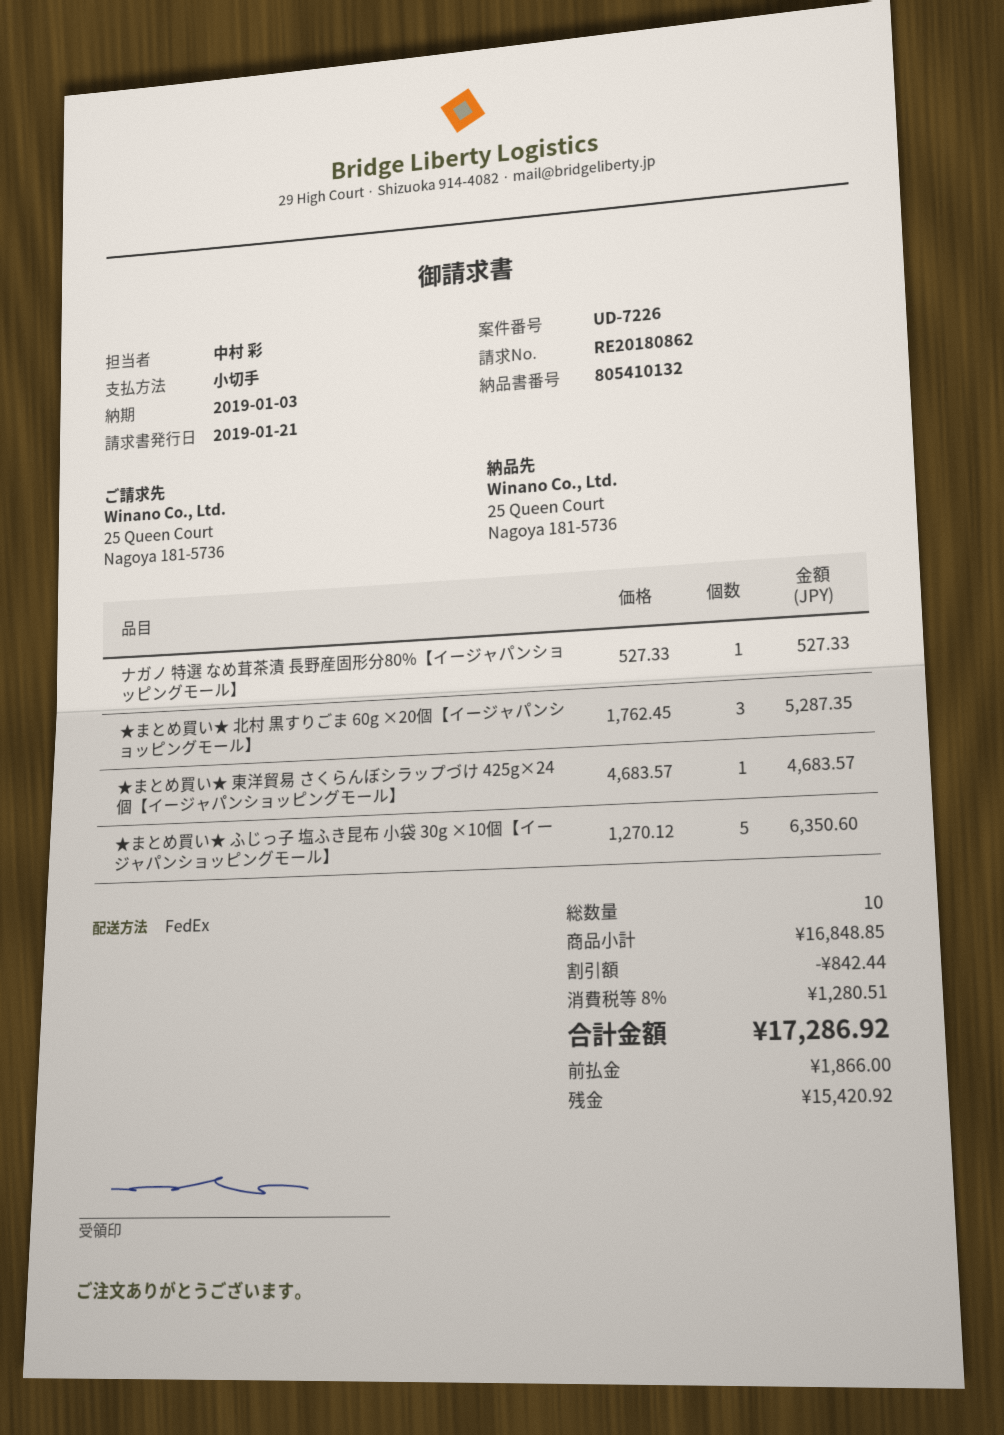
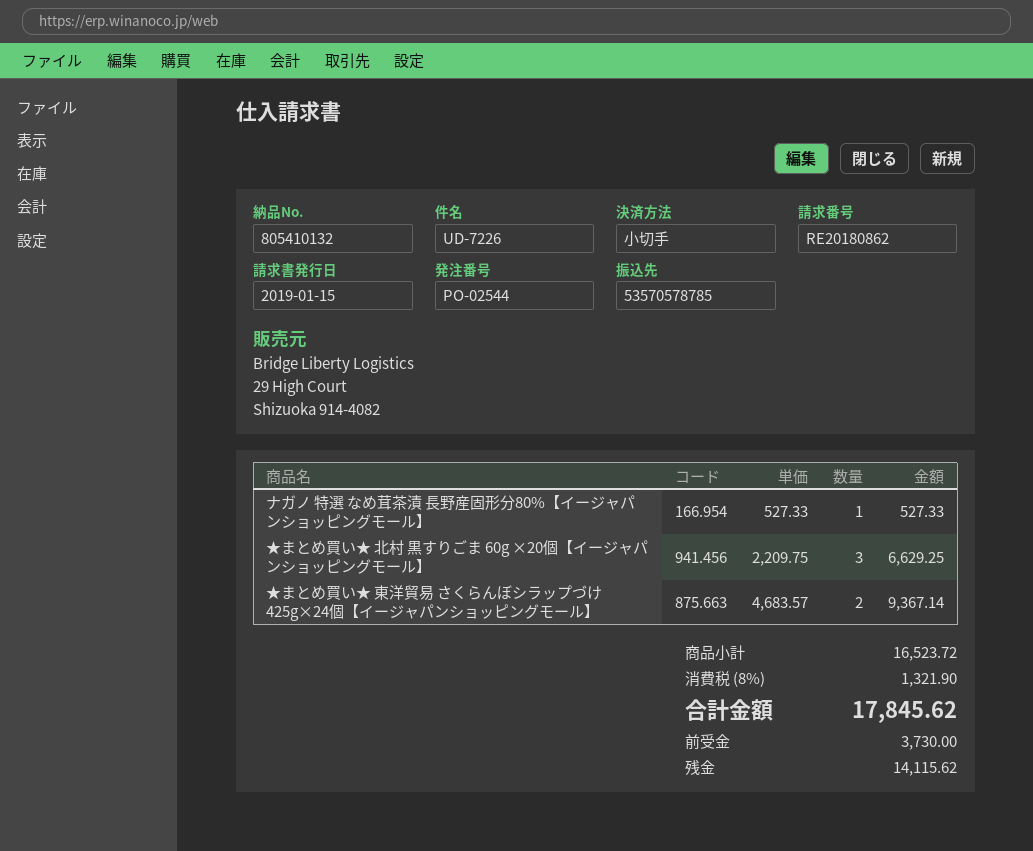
invoice date: 2019-01-21 -> 2019-01-15
★まとめ買い★ 北村 黒すりごま 60g ×20個【イージャパンショッピングモール】: 3 x 1762.45 = 5287.35 -> 3 x 2209.75 = 6629.25
★まとめ買い★ 東洋貿易 さくらんぼシラップづけ 425g×24個【イージャパンショッピングモール】: 1 x 4683.57 = 4683.57 -> 2 x 4683.57 = 9367.14
★まとめ買い★ ふじっ子 塩ふき昆布 小袋 30g ×10個【イージャパンショッピングモール】: 5 x 1270.12 = 6350.60 -> none
subtotal: 16848.85 -> 16523.72
discount: 842.44 -> none
tax: 8% = 1280.51 -> 8% = 1321.90
total: 17286.92 -> 17845.62
deposit: 1866.00 -> 3730.00
balance: 15420.92 -> 14115.62

